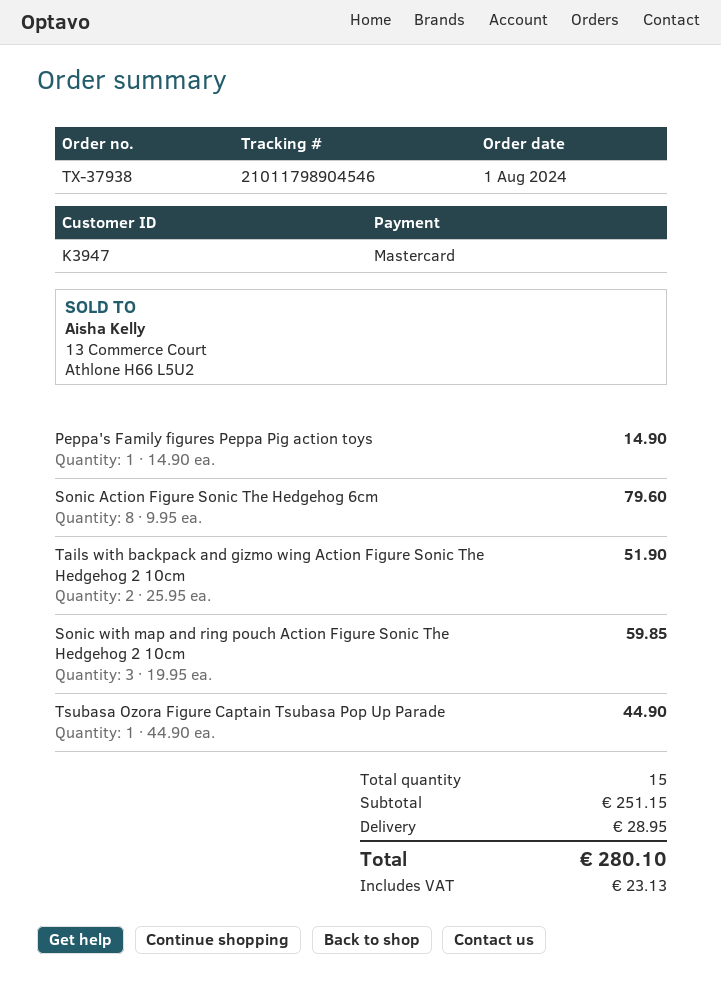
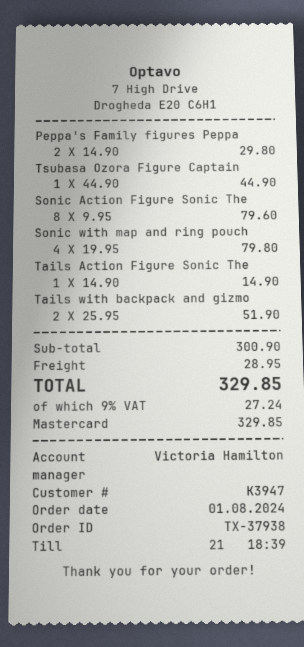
Peppa's Family figures Peppa Pig action toys: 1 x 14.90 = 14.90 -> 2 x 14.90 = 29.80
Sonic with map and ring pouch Action Figure Sonic The Hedgehog 2 10cm: 3 x 19.95 = 59.85 -> 4 x 19.95 = 79.80
Tails Action Figure Sonic The: none -> 1 x 14.90 = 14.90
subtotal: 251.15 -> 300.90
tax: 23.13 -> 27.24
total: 280.10 -> 329.85

